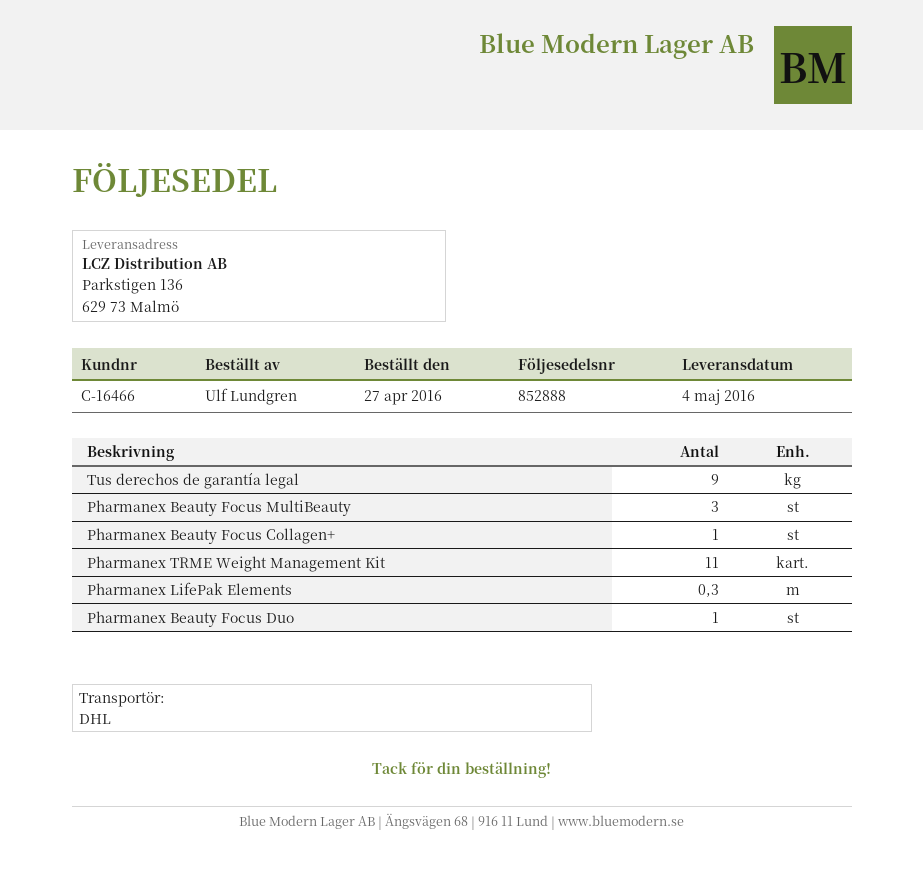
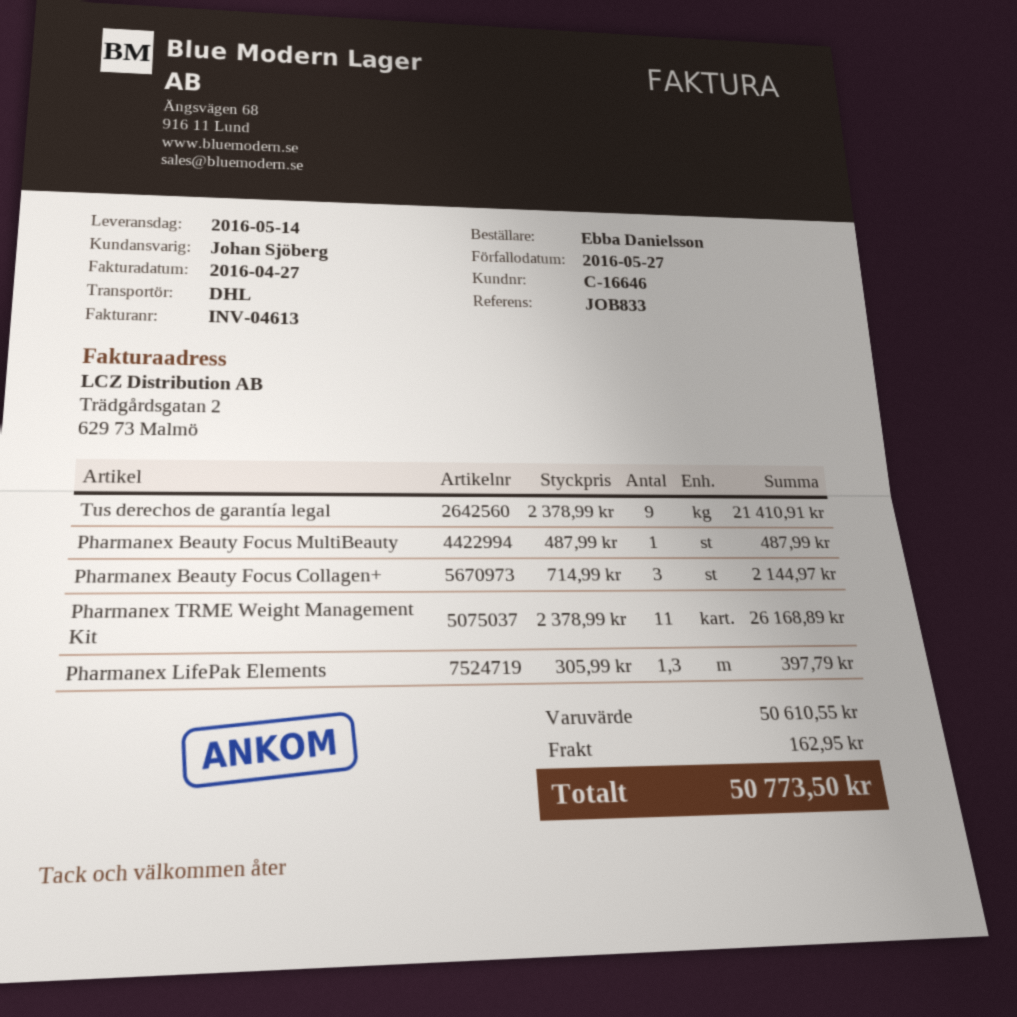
delivery date: 2016-05-04 -> 2016-05-14
customer number: C-16466 -> C-16646
ordered by: Ulf Lundgren -> Ebba Danielsson
Pharmanex Beauty Focus MultiBeauty: 3 -> 1
Pharmanex Beauty Focus Collagen+: 1 -> 3
Pharmanex LifePak Elements: 0.3 -> 1.3
Pharmanex Beauty Focus Duo: 1 -> none

